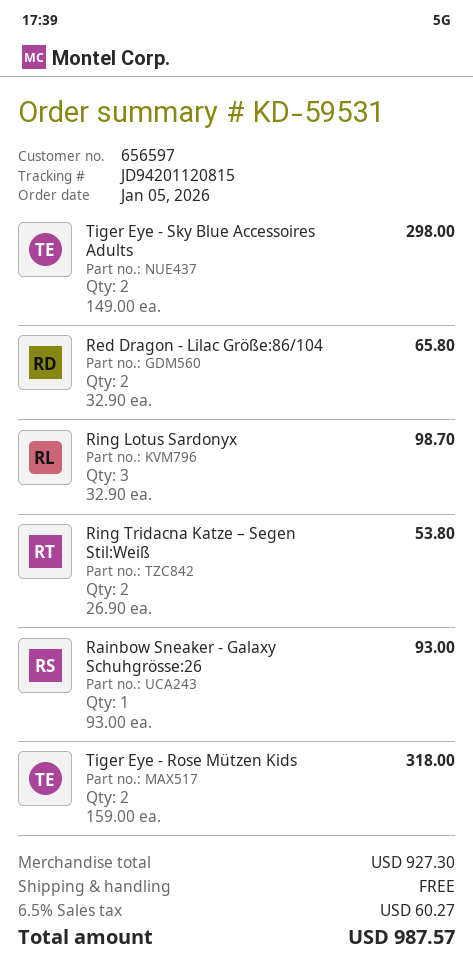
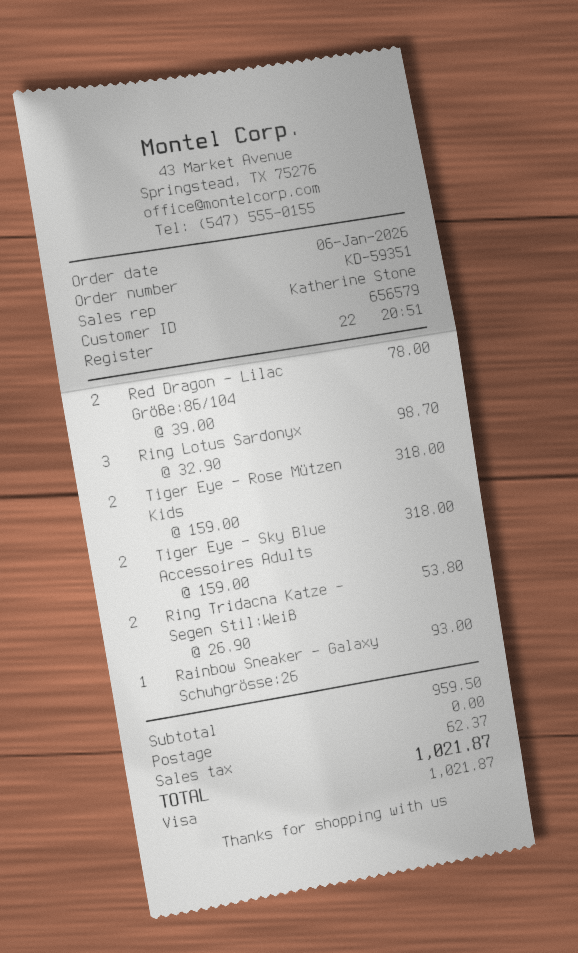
order number: KD-59531 -> KD-59351
order date: 2026-01-05 -> 2026-01-06
customer number: 656597 -> 656579
Tiger Eye - Sky Blue Accessoires Adults: 2 x 149.00 = 298.00 -> 2 x 159.00 = 318.00
Red Dragon - Lilac Größe:86/104: 2 x 32.90 = 65.80 -> 2 x 39.00 = 78.00
subtotal: 927.30 -> 959.50
tax: 60.27 -> 62.37
total: 987.57 -> 1021.87

